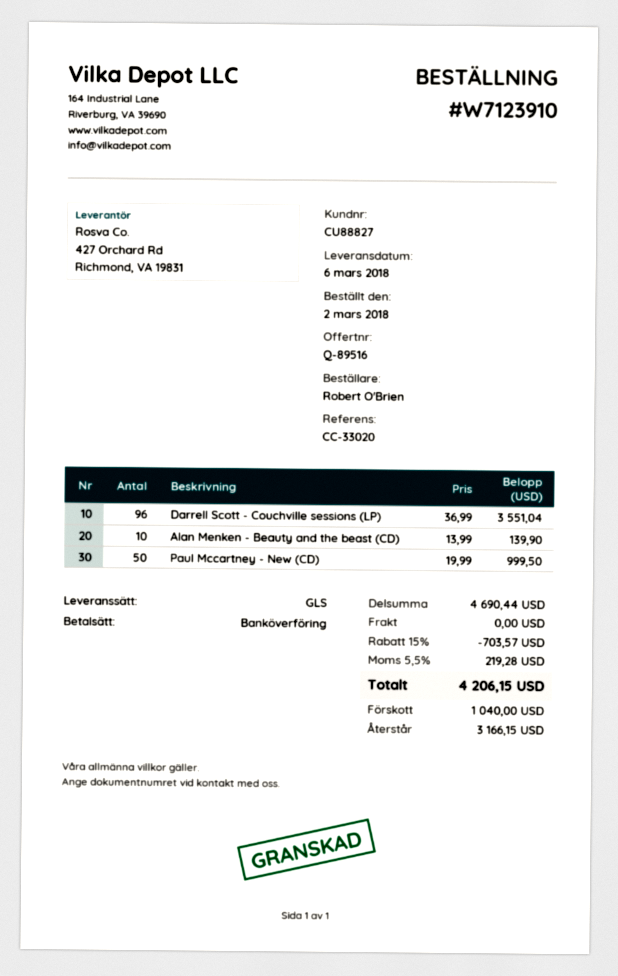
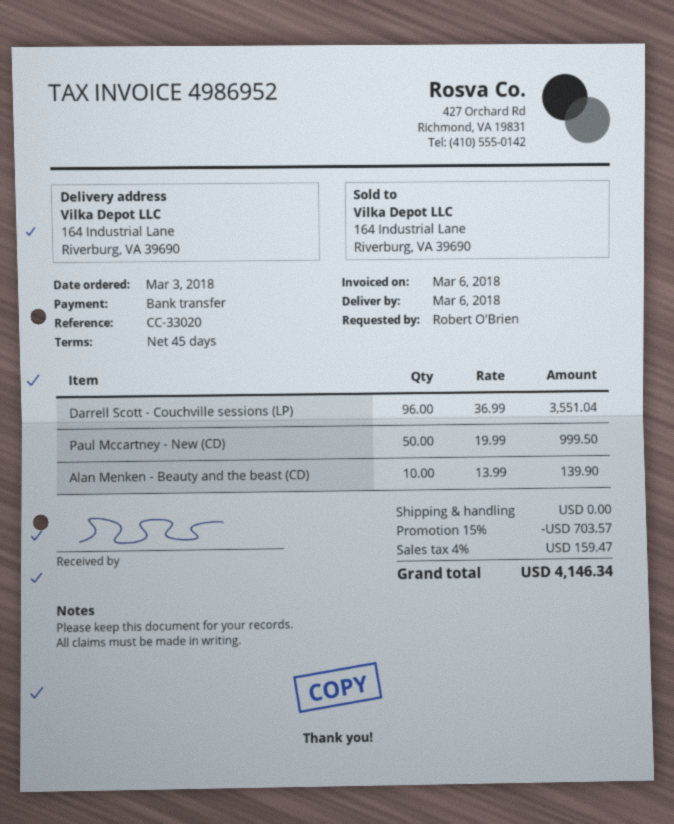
order date: 2018-03-02 -> 2018-03-03
tax: 5.5% = 219.28 -> 4% = 159.47
total: 4206.15 -> 4146.34

